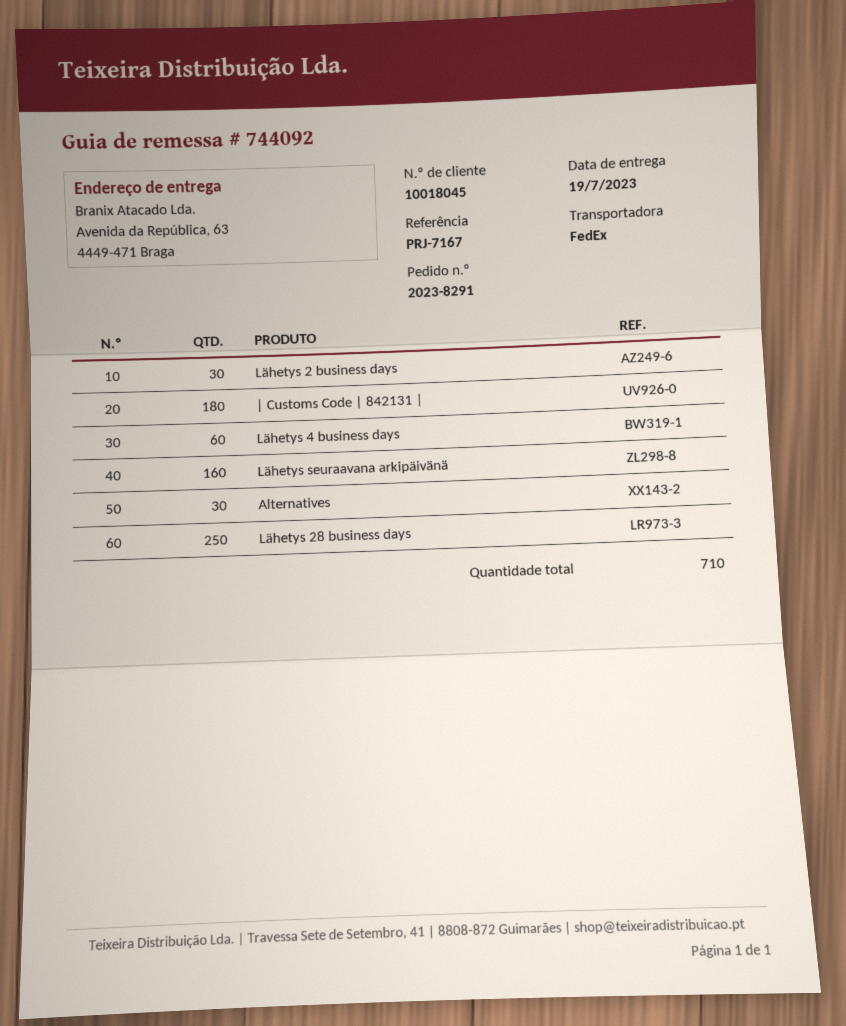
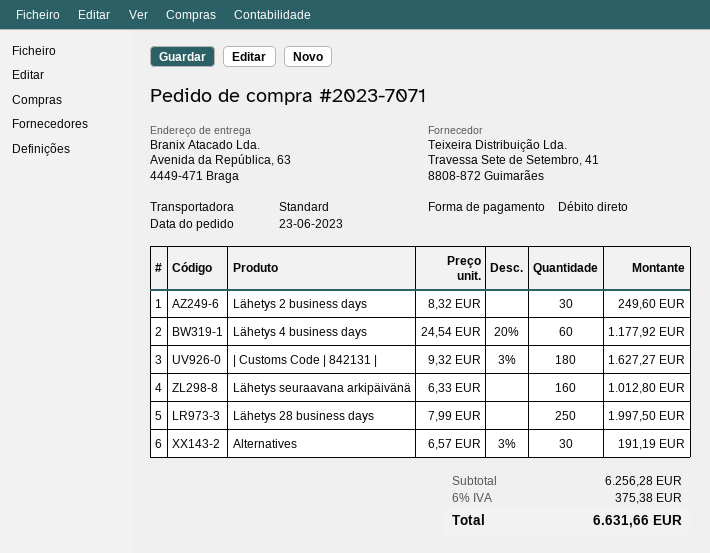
order number: 2023-8291 -> 2023-7071
shipping method: FedEx -> standard

